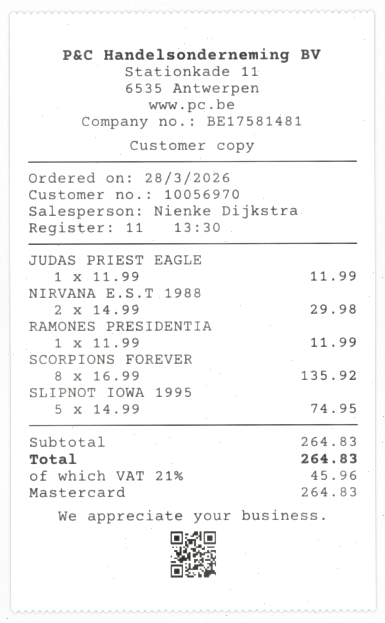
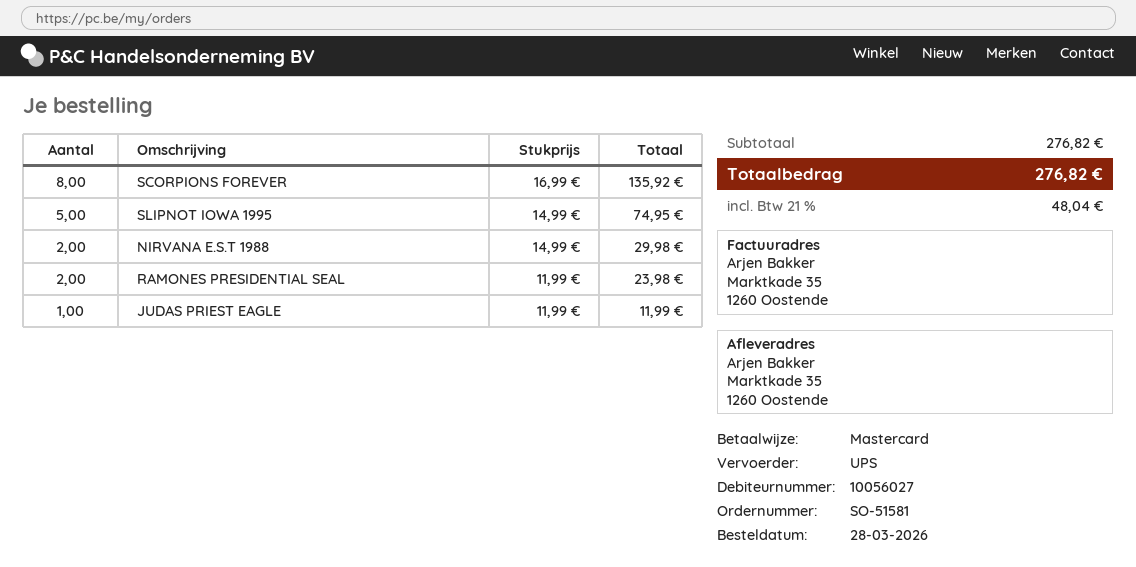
customer number: 10056970 -> 10056027
RAMONES PRESIDENTIA: 1 x 11.99 = 11.99 -> 2 x 11.99 = 23.98
subtotal: 264.83 -> 276.82
tax: 21% = 45.96 -> 21% = 48.04
total: 264.83 -> 276.82

